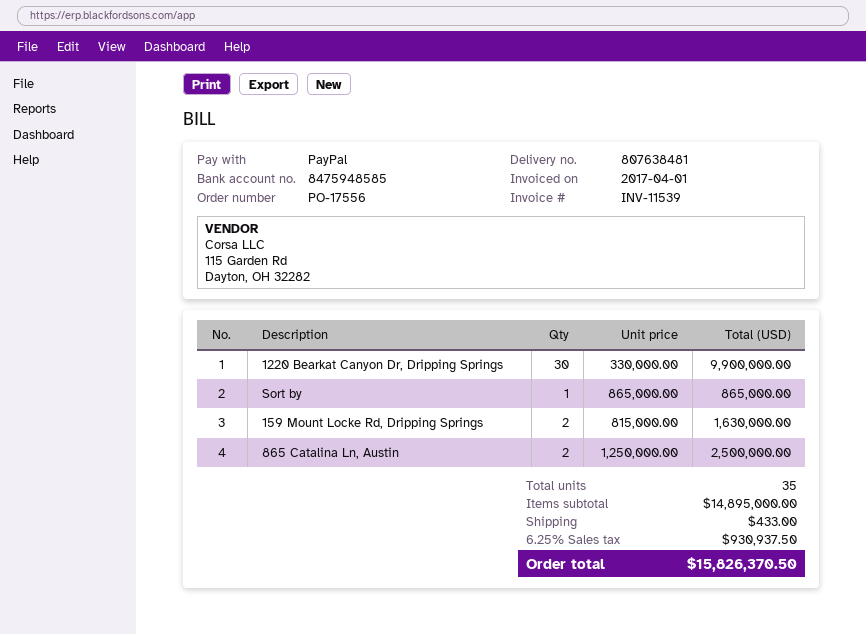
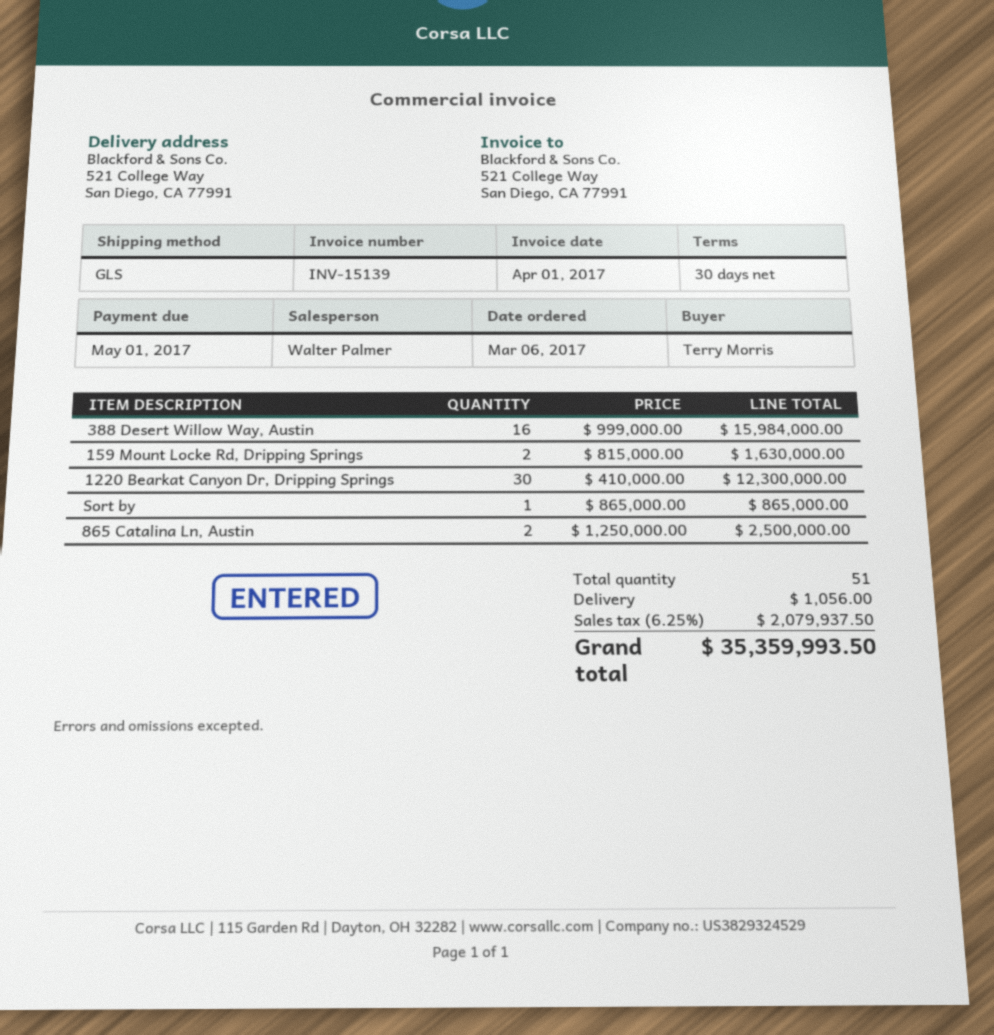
invoice number: INV-11539 -> INV-15139
1220 Bearkat Canyon Dr, Dripping Springs: 30 x 330000.00 = 9900000.00 -> 30 x 410000.00 = 12300000.00
388 Desert Willow Way, Austin: none -> 16 x 999000.00 = 15984000.00
total quantity: 35 -> 51
shipping: 433.00 -> 1056.00
tax: 6.25% = 930937.50 -> 6.25% = 2079937.50
total: 15826370.50 -> 35359993.50

